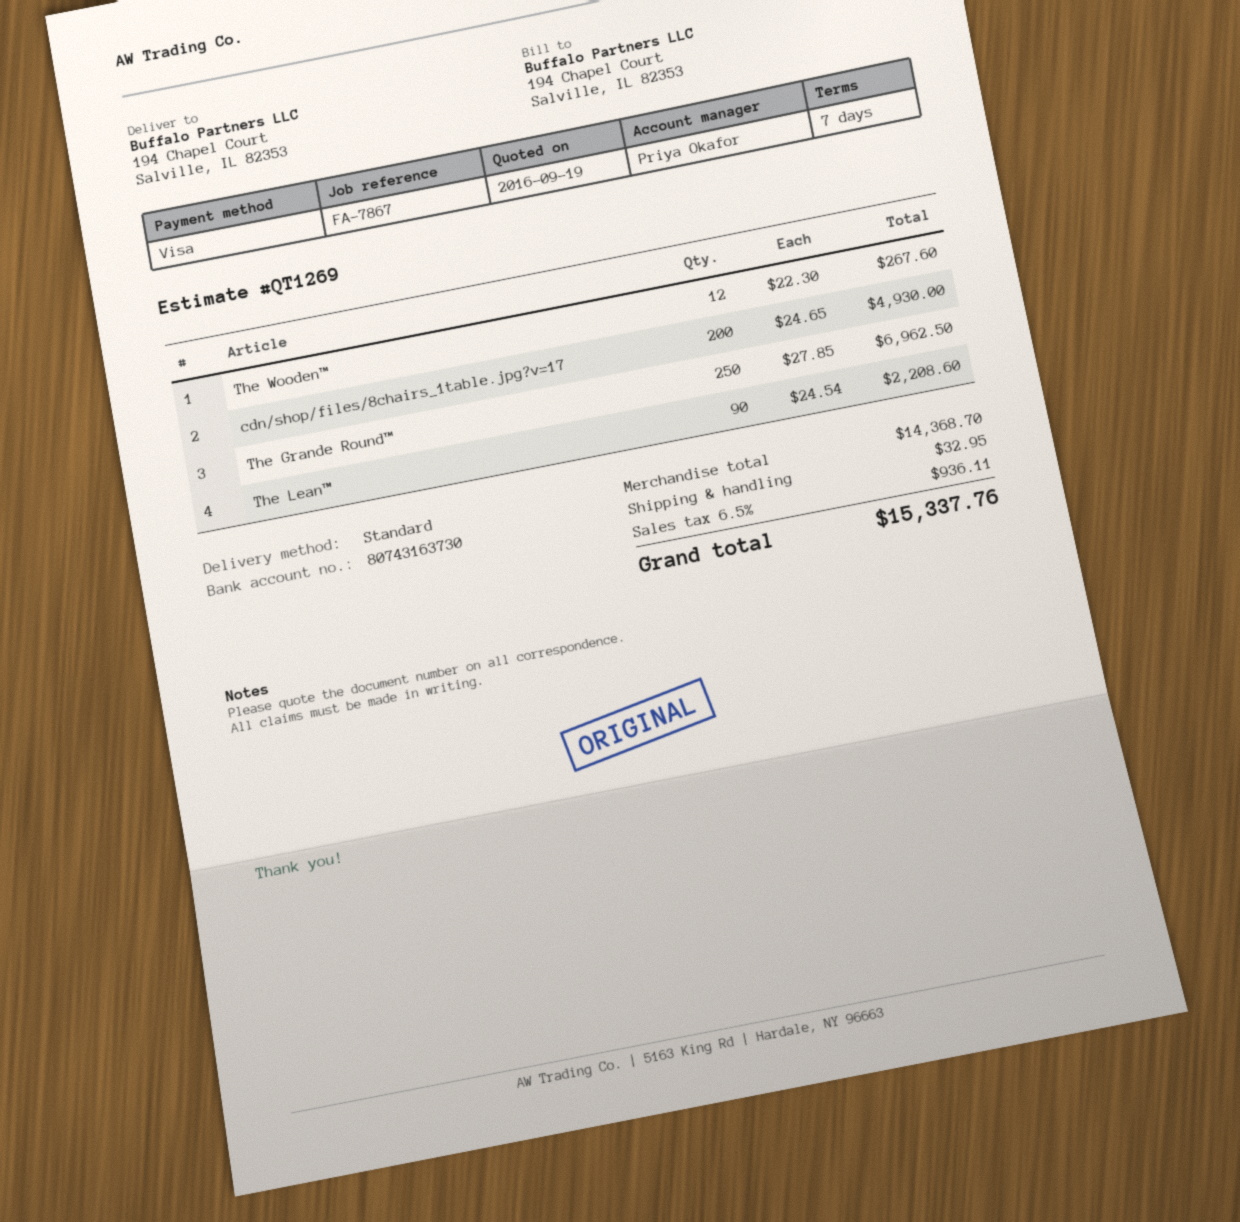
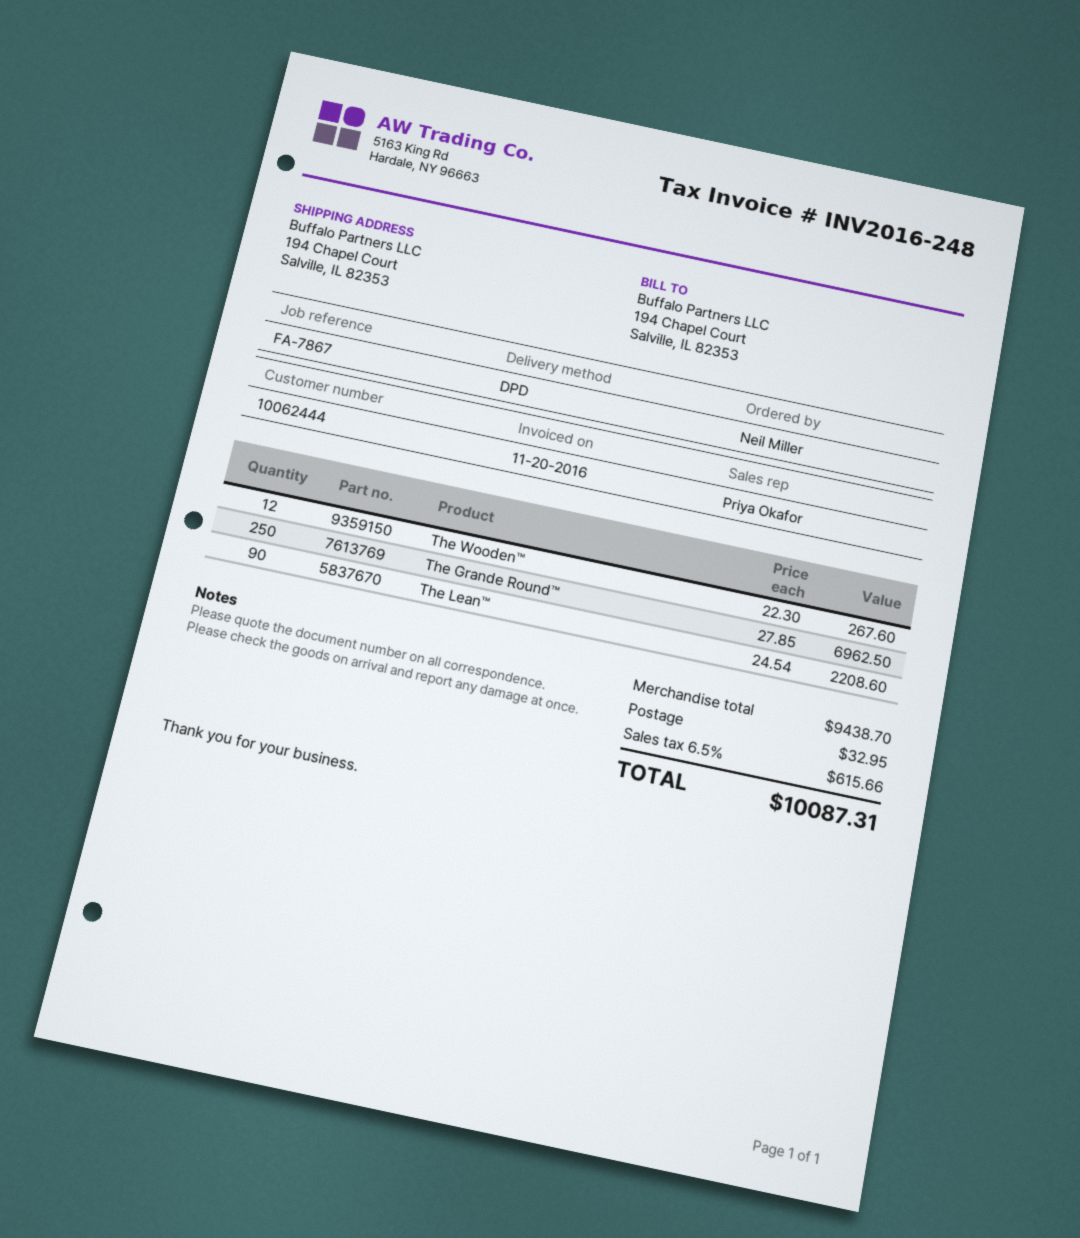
shipping method: standard -> DPD
cdn/shop/files/8chairs_1table.jpg?v=17: 200 x 24.65 = 4930.00 -> none
subtotal: 14368.70 -> 9438.70
tax: 6.5% = 936.11 -> 6.5% = 615.66
total: 15337.76 -> 10087.31

